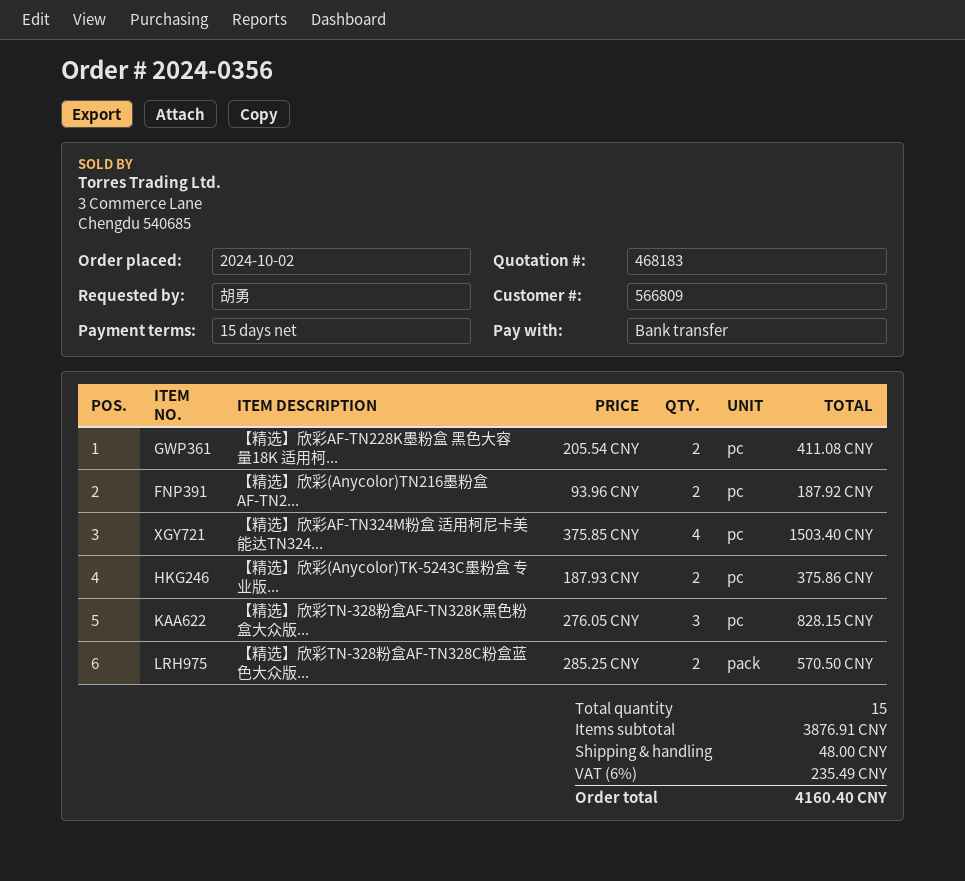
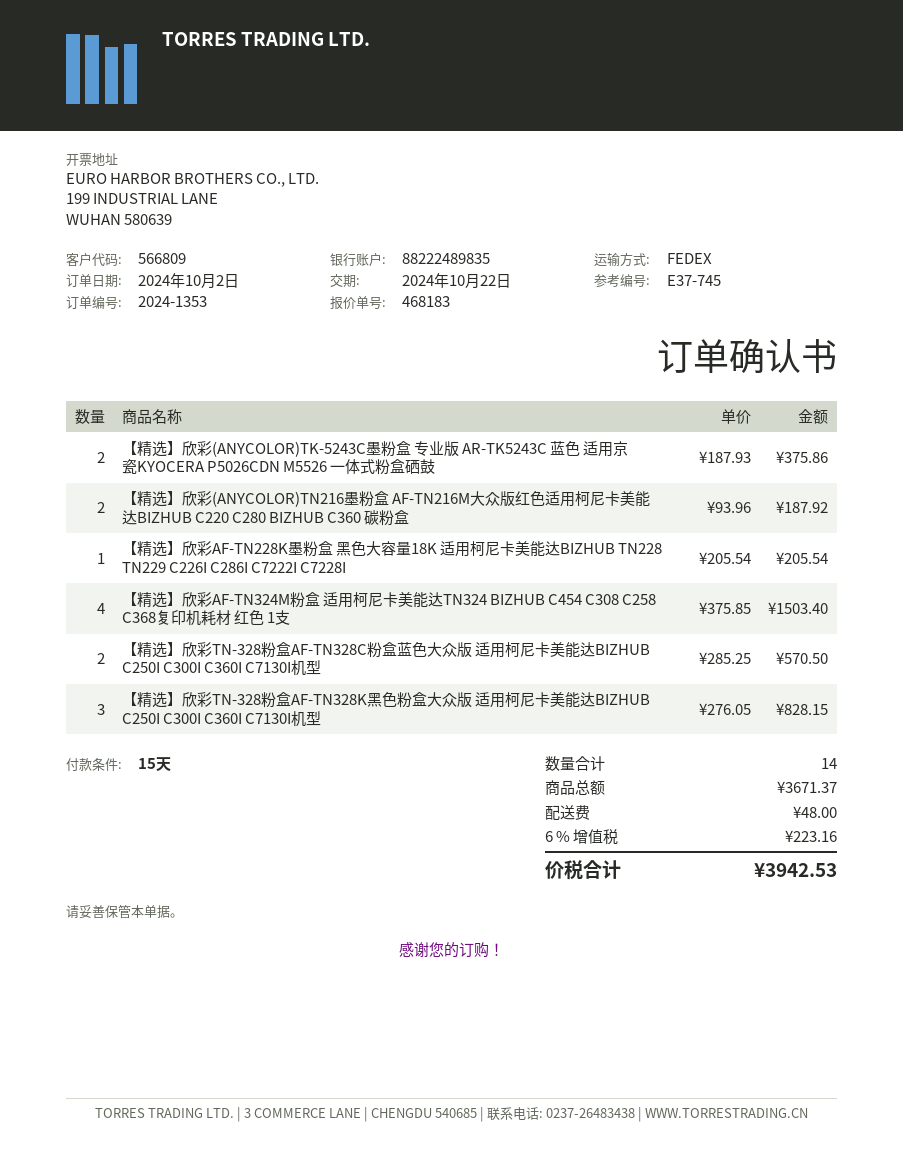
order number: 2024-0356 -> 2024-1353
【精选】欣彩AF-TN228K墨粉盒 黑色大容量18K 适用柯...: 2 x 205.54 = 411.08 -> 1 x 205.54 = 205.54
total quantity: 15 -> 14
subtotal: 3876.91 -> 3671.37
tax: 6% = 235.49 -> 6% = 223.16
total: 4160.40 -> 3942.53

